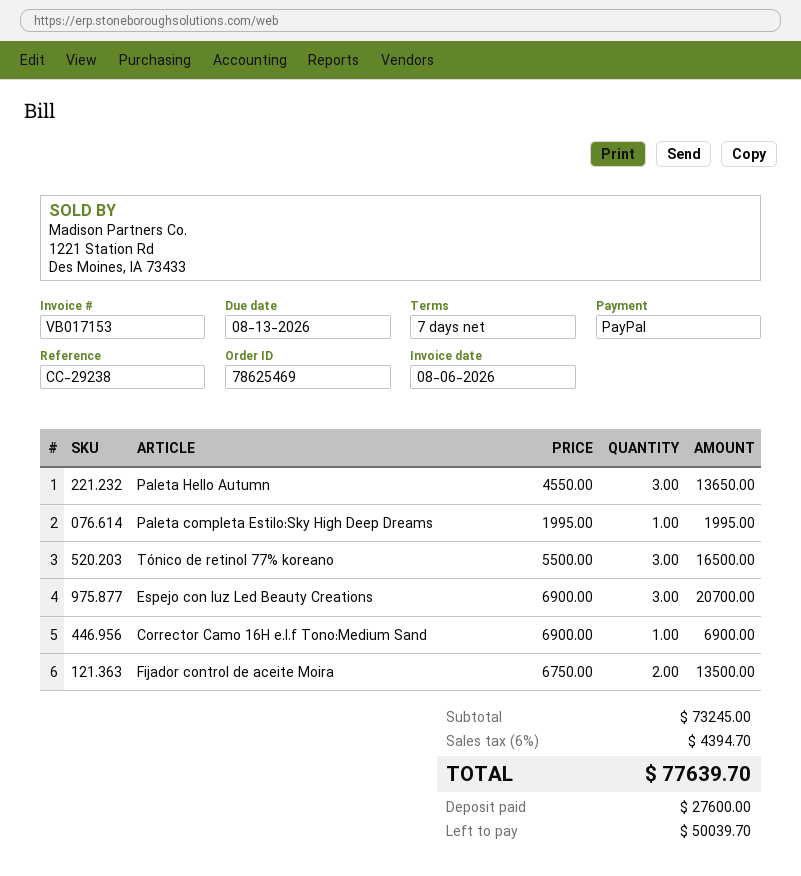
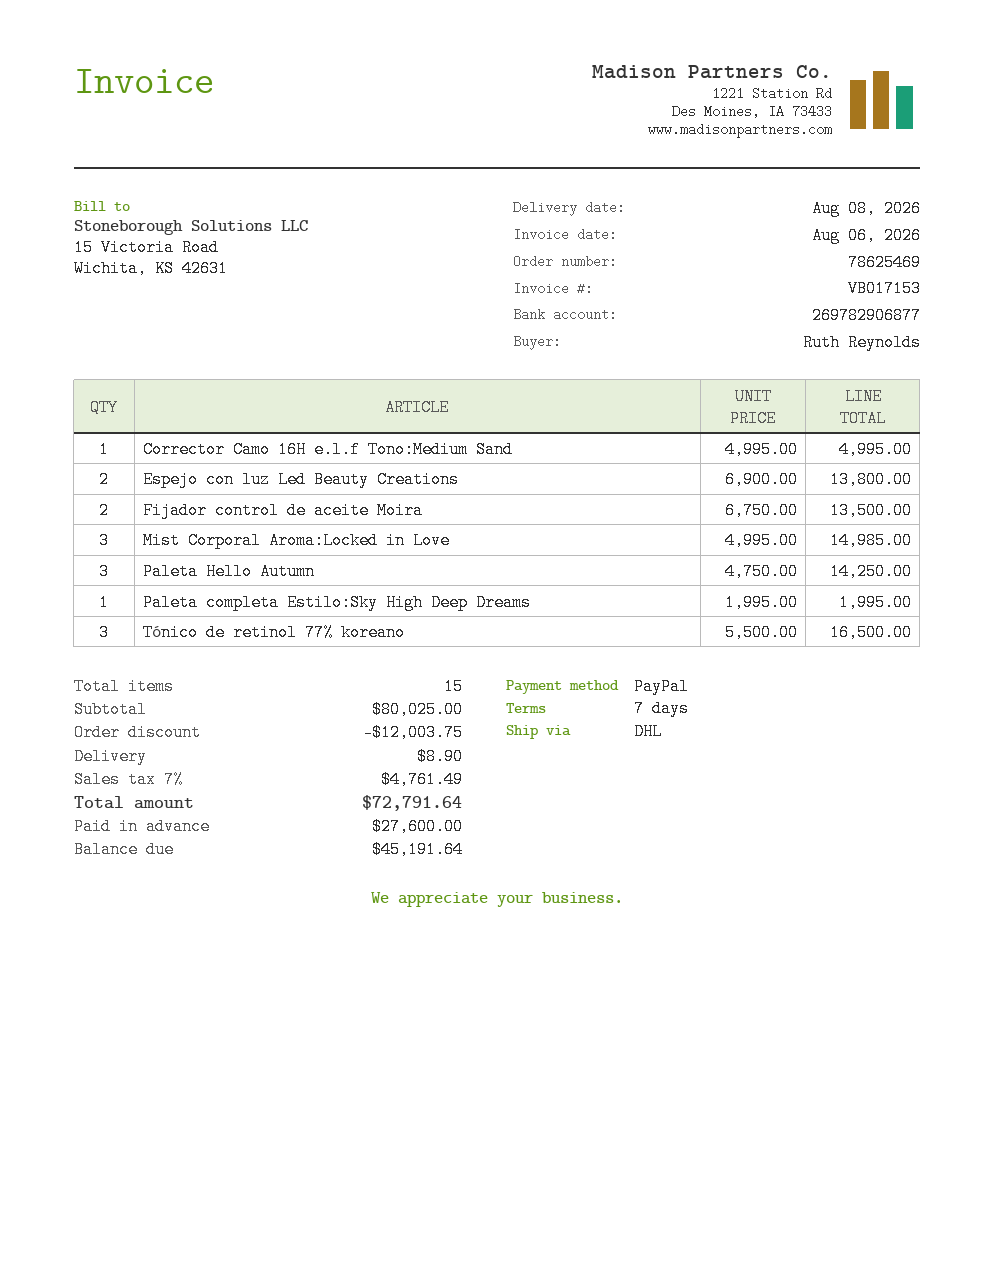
Paleta Hello Autumn: 3 x 4550.00 = 13650.00 -> 3 x 4750.00 = 14250.00
Espejo con luz Led Beauty Creations: 3 x 6900.00 = 20700.00 -> 2 x 6900.00 = 13800.00
Corrector Camo 16H e.l.f Tono:Medium Sand: 1 x 6900.00 = 6900.00 -> 1 x 4995.00 = 4995.00
Mist Corporal Aroma:Locked in Love: none -> 3 x 4995.00 = 14985.00
subtotal: 73245.00 -> 80025.00
discount: none -> 12003.75
shipping: none -> 8.90
tax: 6% = 4394.70 -> 7% = 4761.49
total: 77639.70 -> 72791.64
balance: 50039.70 -> 45191.64

